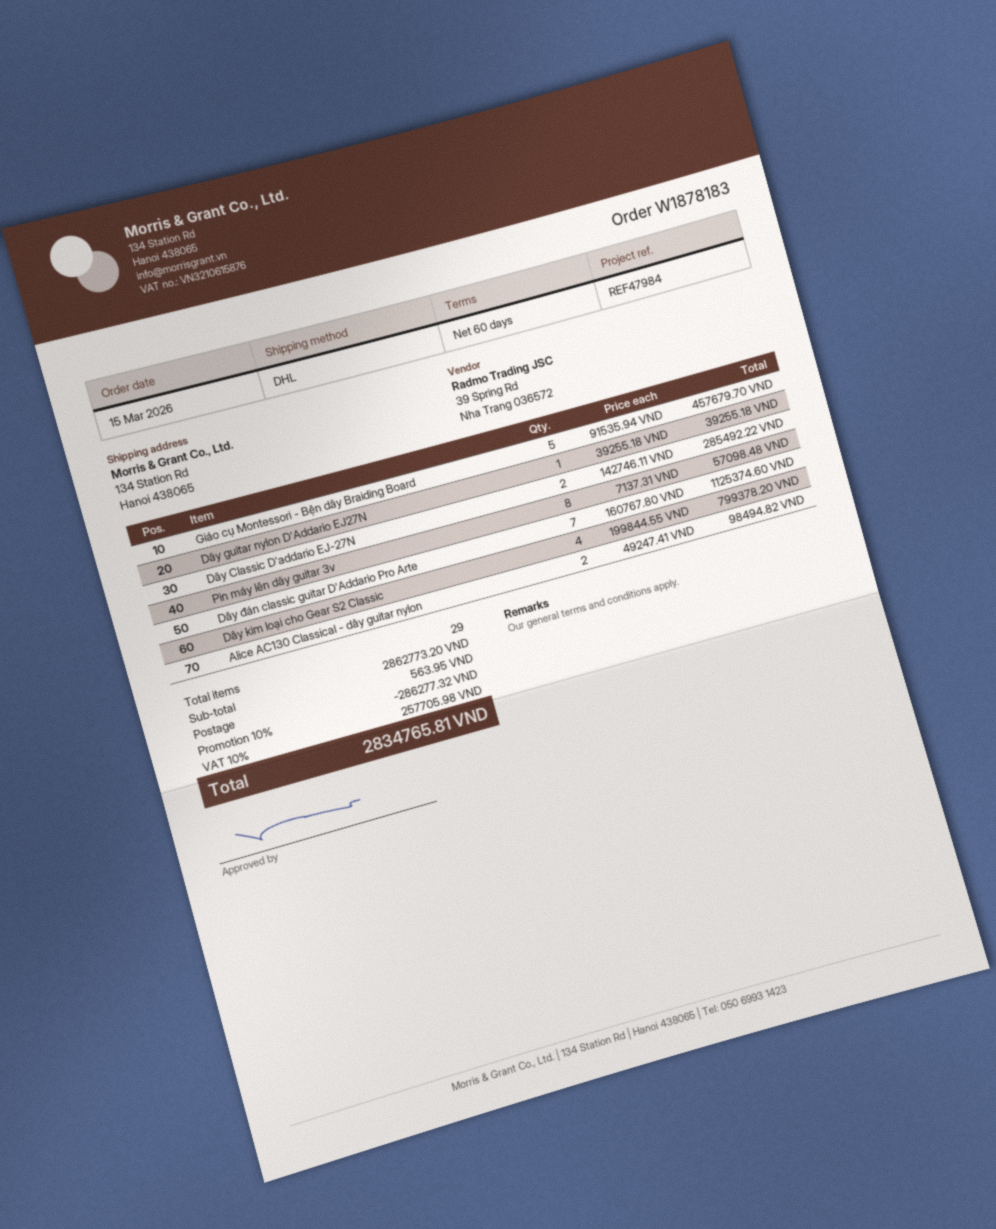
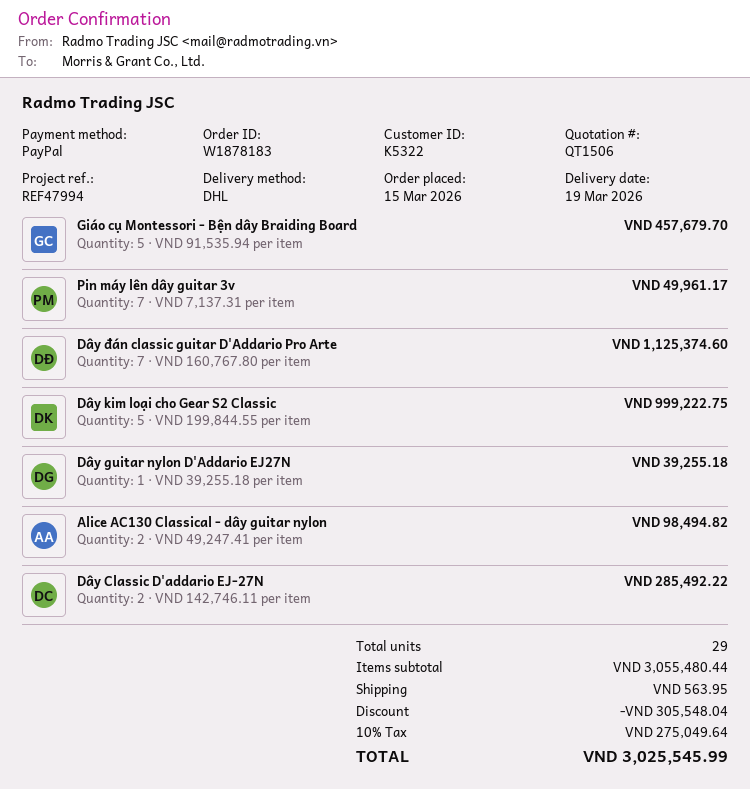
reference: REF47984 -> REF47994
Pin máy lên dây guitar 3v: 8 x 7137.31 = 57098.48 -> 7 x 7137.31 = 49961.17
Dây kim loại cho Gear S2 Classic: 4 x 199844.55 = 799378.20 -> 5 x 199844.55 = 999222.75
subtotal: 2862773.20 -> 3055480.44
discount: 286277.32 -> 305548.04
tax: 10% = 257705.98 -> 10% = 275049.64
total: 2834765.81 -> 3025545.99

